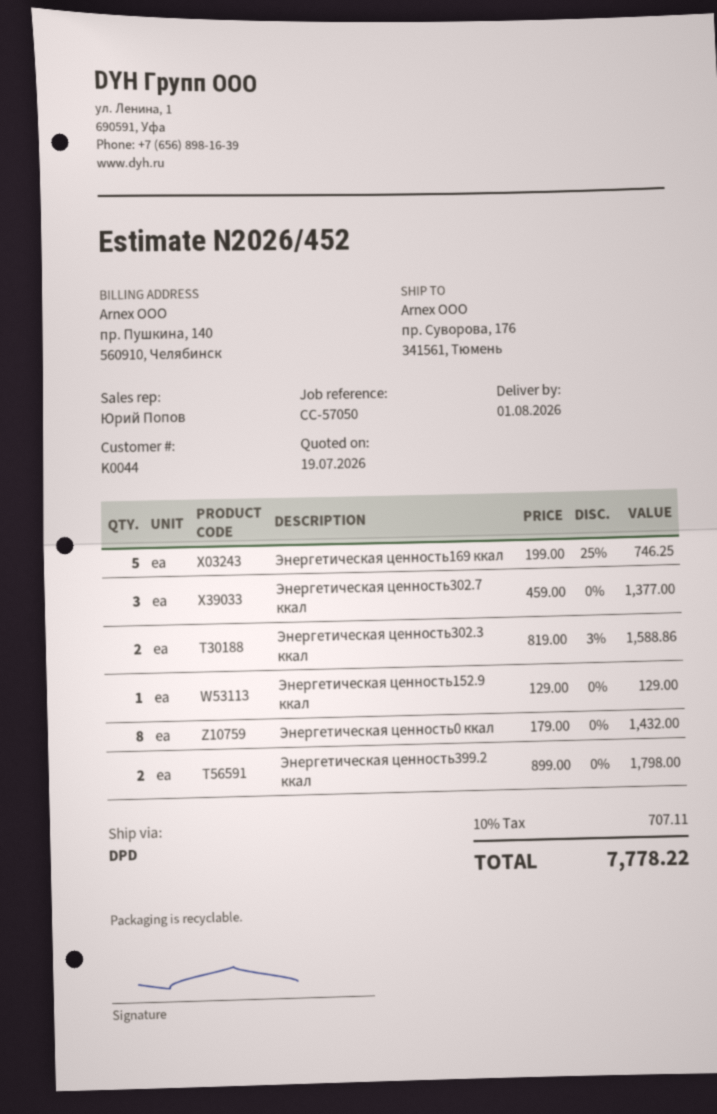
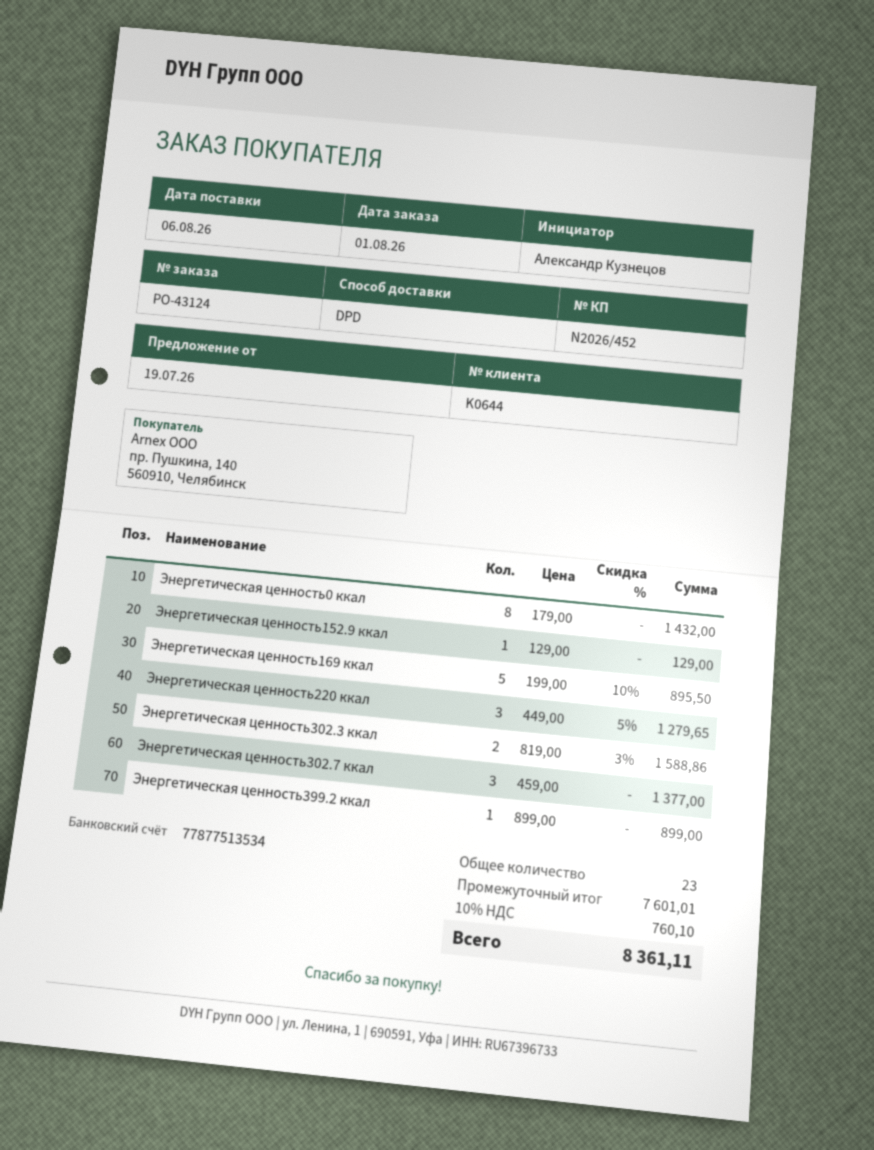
delivery date: 2026-08-01 -> 2026-08-06
customer number: K0044 -> K0644
Энергетическая ценность169 ккал: 5 x 199.00 - 25% = 746.25 -> 5 x 199.00 - 10% = 895.50
Энергетическая ценность399.2 ккал: 2 x 899.00 = 1798.00 -> 1 x 899.00 = 899.00
Энергетическая ценность220 ккал: none -> 3 x 449.00 - 5% = 1279.65
tax: 10% = 707.11 -> 10% = 760.10
total: 7778.22 -> 8361.11

